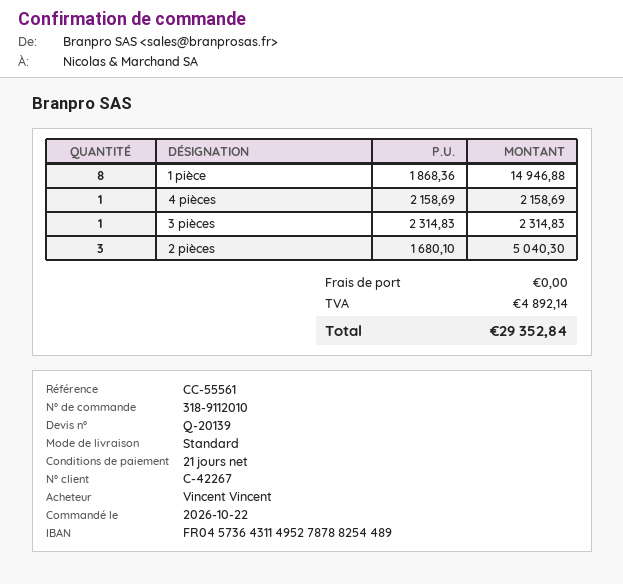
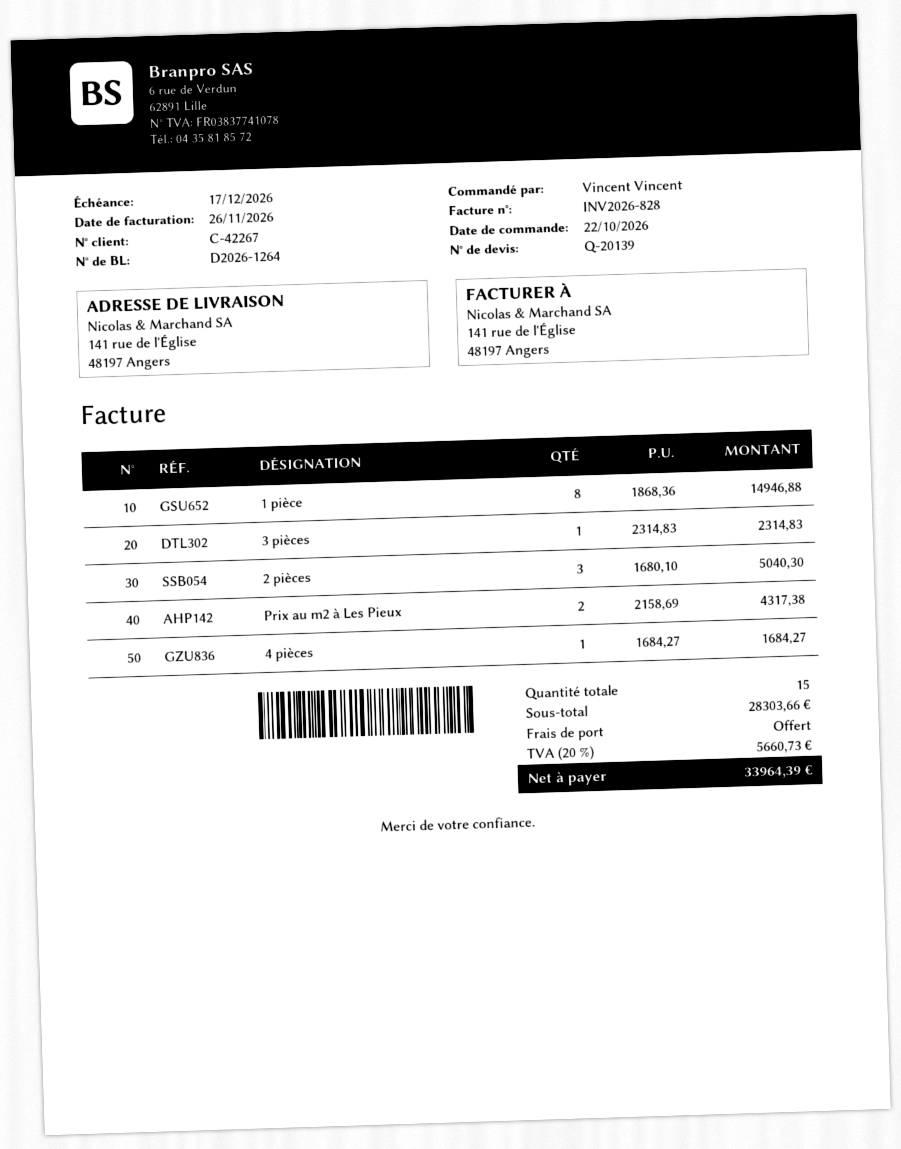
4 pièces: 1 x 2158.69 = 2158.69 -> 1 x 1684.27 = 1684.27
Prix au m2 à Les Pieux: none -> 2 x 2158.69 = 4317.38
tax: 4892.14 -> 5660.73
total: 29352.84 -> 33964.39

